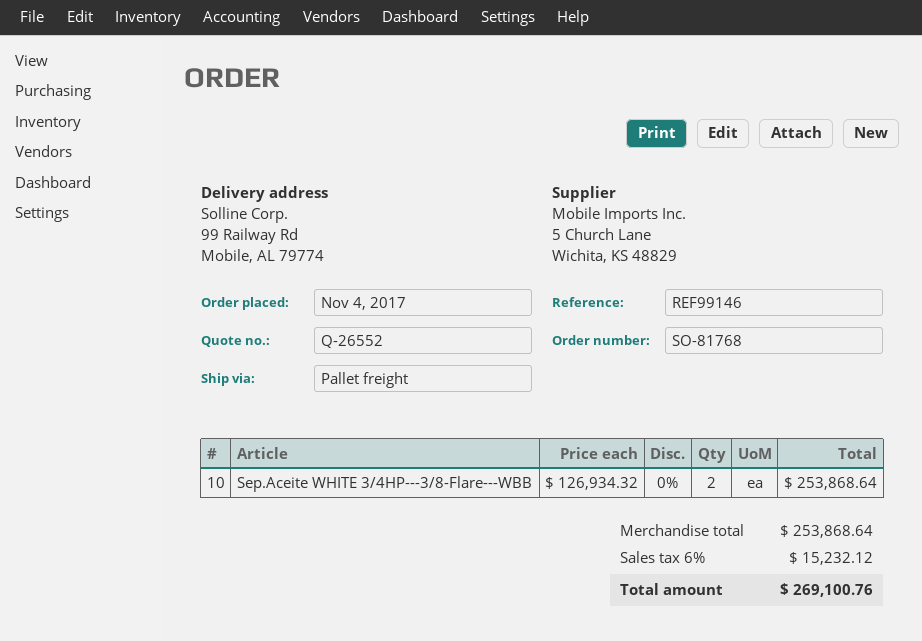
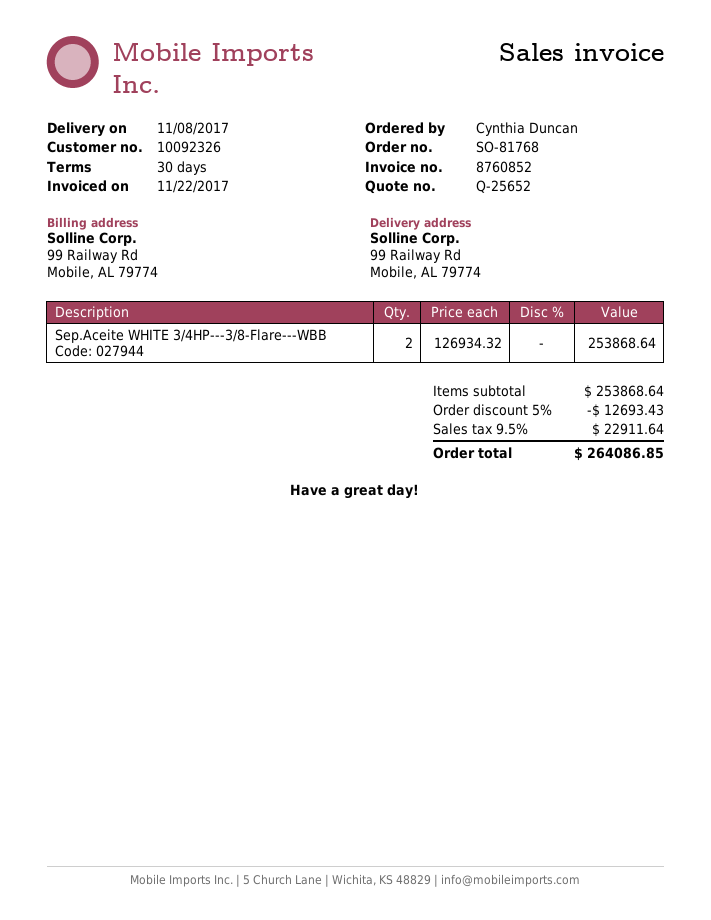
quote number: Q-26552 -> Q-25652
discount: none -> 5% = 12693.43
tax: 6% = 15232.12 -> 9.5% = 22911.64
total: 269100.76 -> 264086.85

